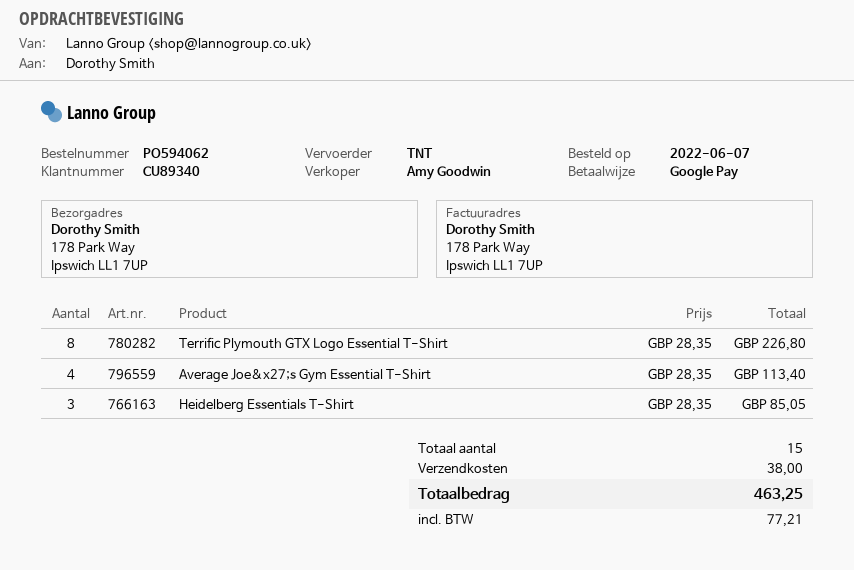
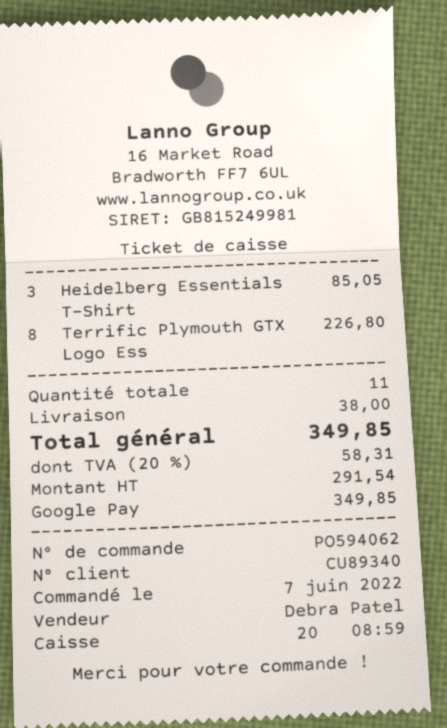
sales rep: Amy Goodwin -> Debra Patel
Average Joe&x27;s Gym Essential T-Shirt: 4 for 113.40 -> none
total quantity: 15 -> 11
tax: 77.21 -> 58.31
total: 463.25 -> 349.85

